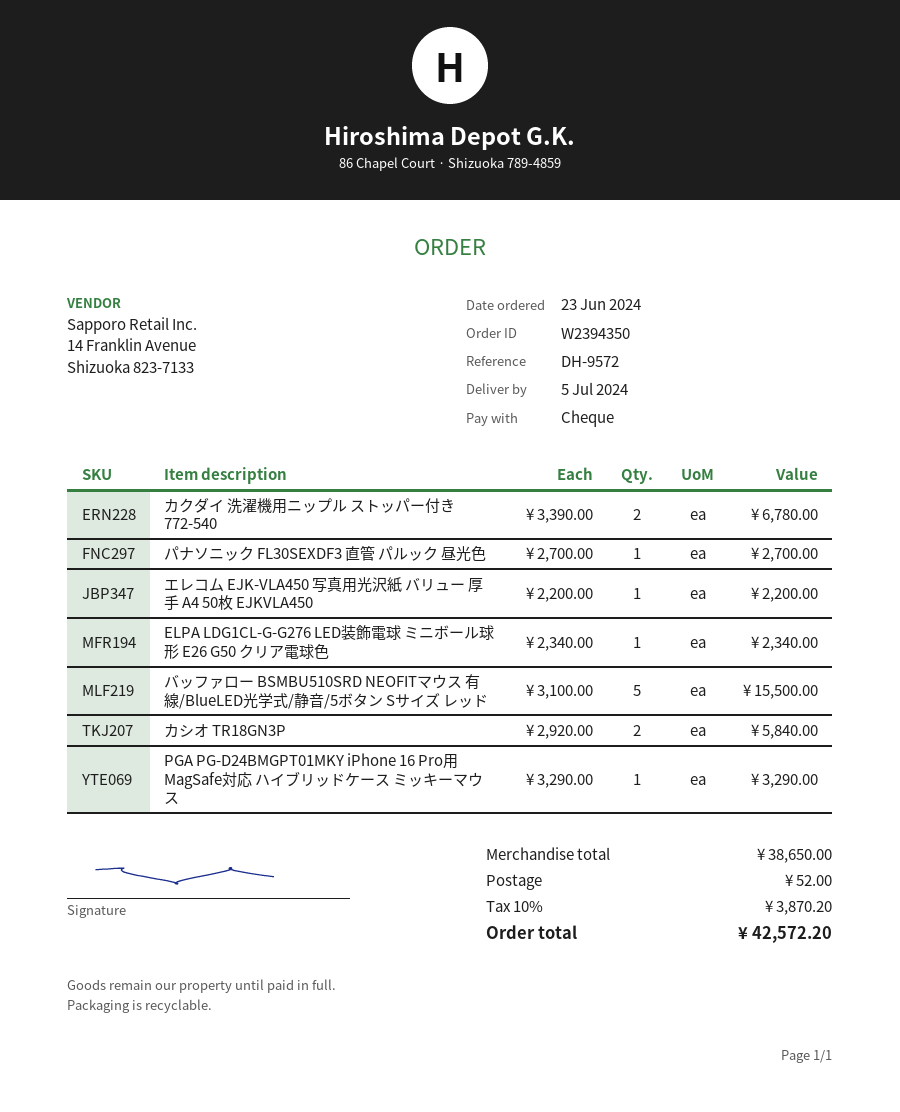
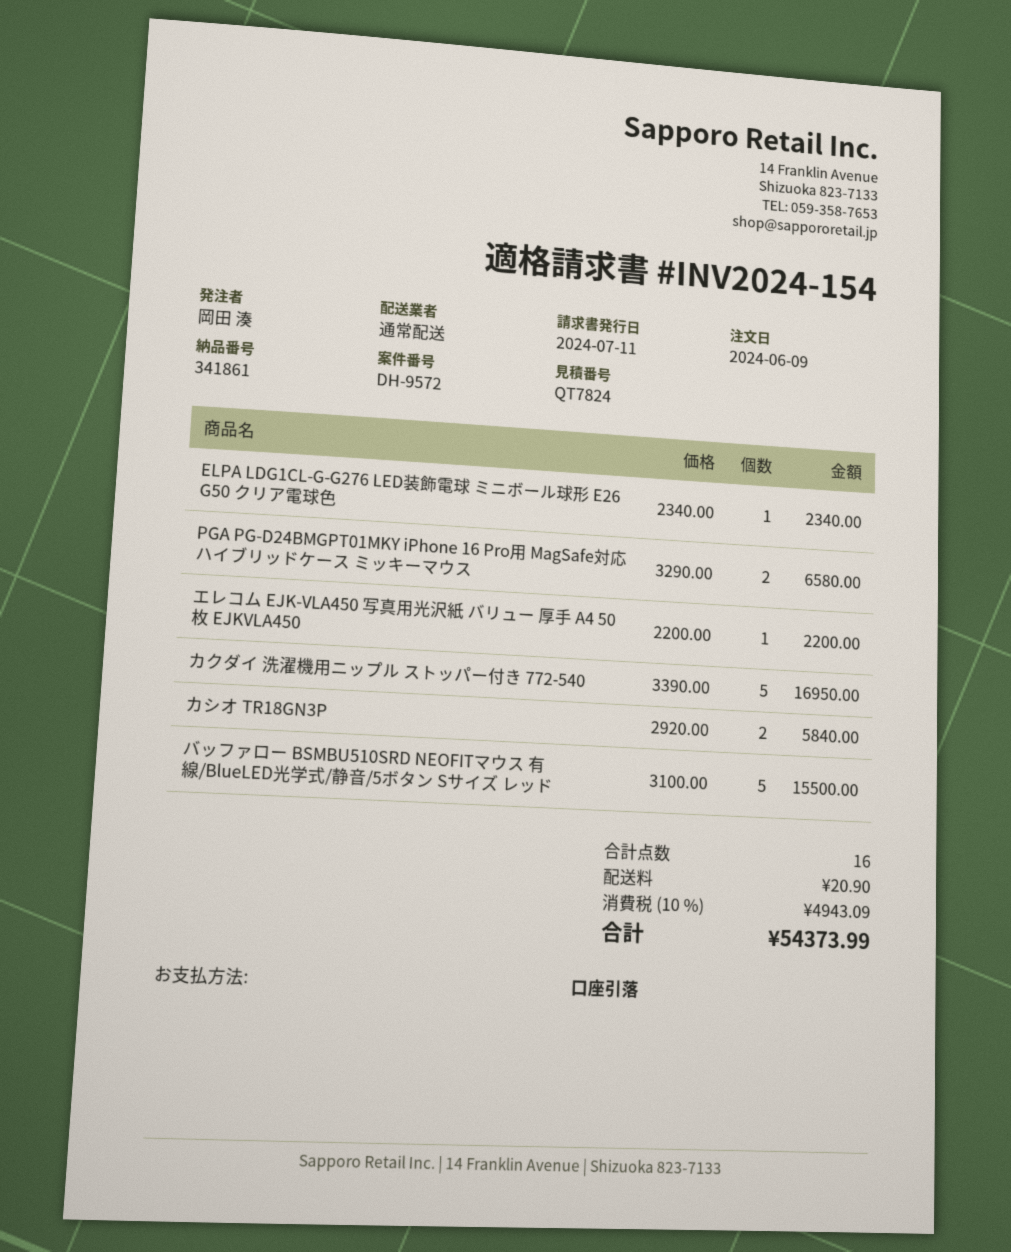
order date: 2024-06-23 -> 2024-06-09
payment method: cheque -> direct debit
カクダイ 洗濯機用ニップル ストッパー付き 772-540: 2 x 3390.00 = 6780.00 -> 5 x 3390.00 = 16950.00
パナソニック FL30SEXDF3 直管 パルック 昼光色: 1 x 2700.00 = 2700.00 -> none
PGA PG-D24BMGPT01MKY iPhone 16 Pro用 MagSafe対応 ハイブリッドケース ミッキーマウス: 1 x 3290.00 = 3290.00 -> 2 x 3290.00 = 6580.00
shipping: 52.00 -> 20.90
tax: 10% = 3870.20 -> 10% = 4943.09
total: 42572.20 -> 54373.99

